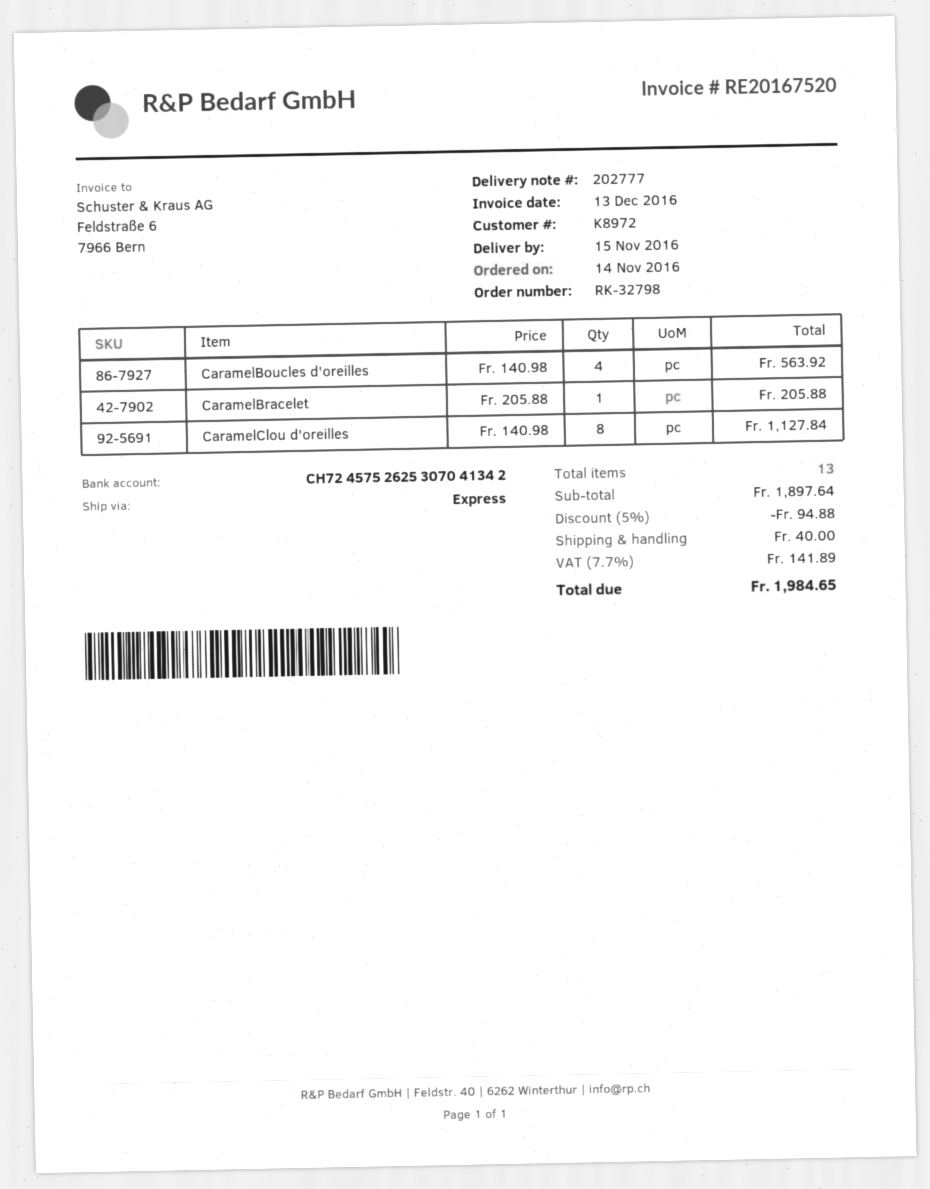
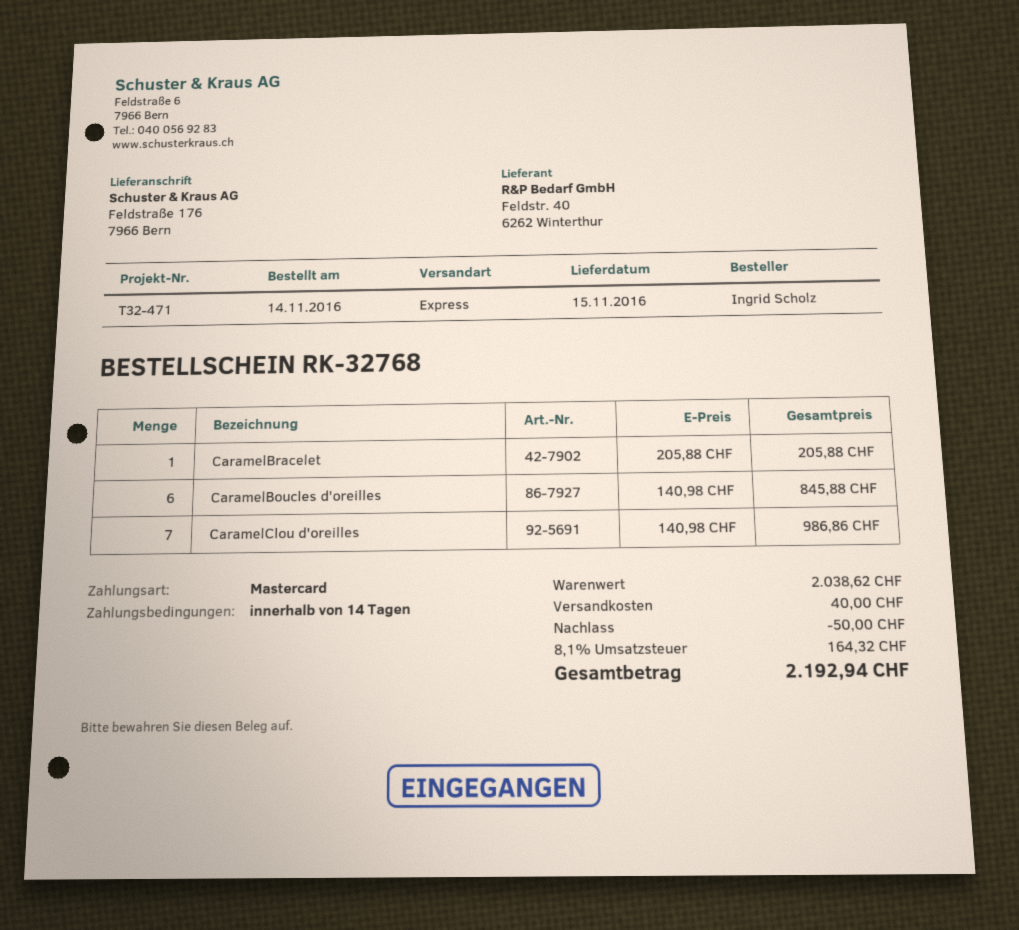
order number: RK-32798 -> RK-32768
CaramelBoucles d'oreilles: 4 x 140.98 = 563.92 -> 6 x 140.98 = 845.88
CaramelClou d'oreilles: 8 x 140.98 = 1127.84 -> 7 x 140.98 = 986.86
subtotal: 1897.64 -> 2038.62
discount: 94.88 -> 50.00
tax: 7.7% = 141.89 -> 8.1% = 164.32
total: 1984.65 -> 2192.94

